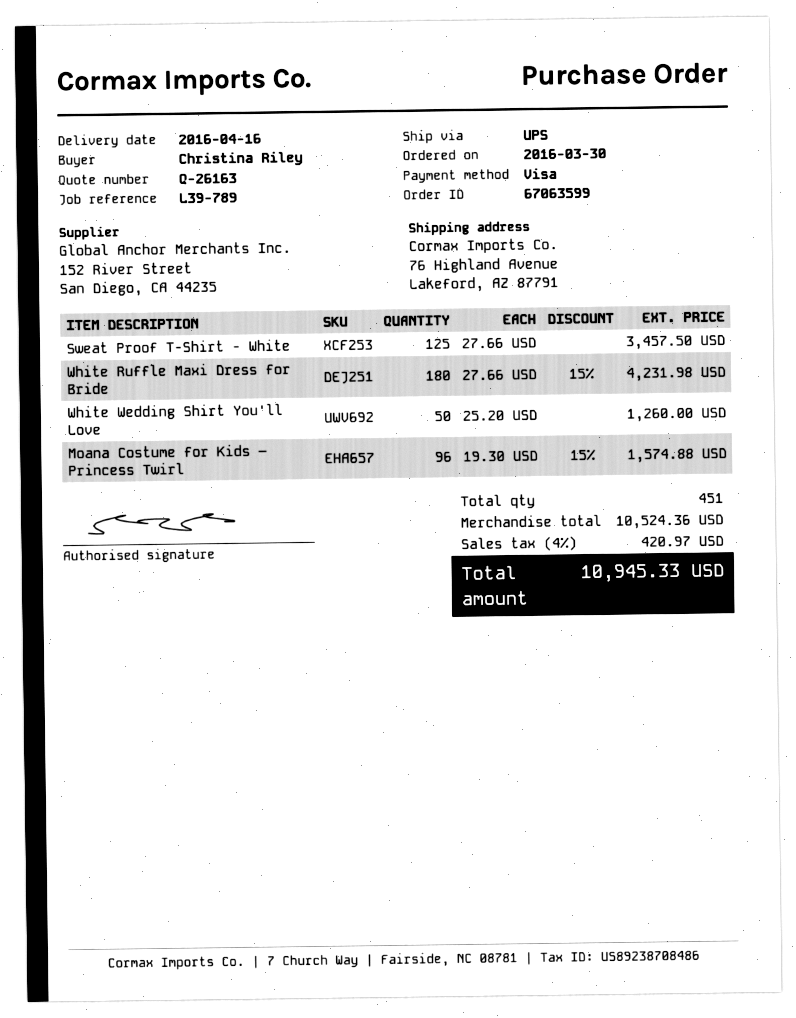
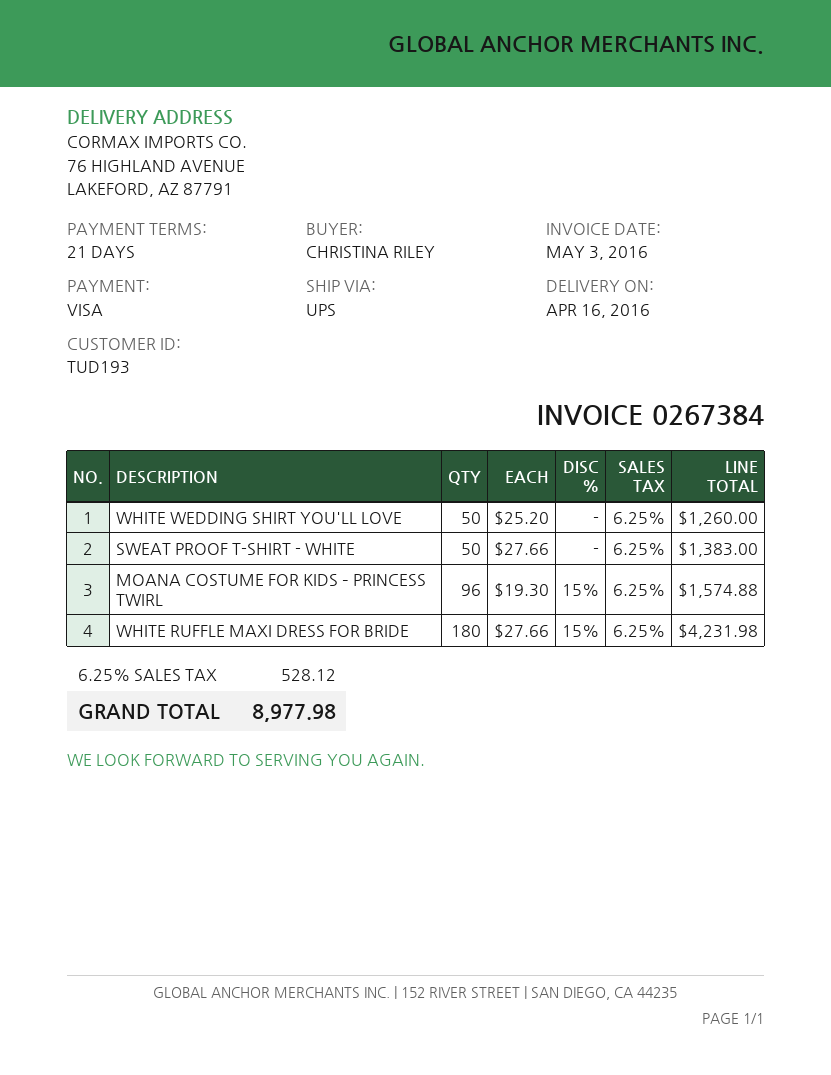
Sweat Proof T-Shirt - White: 125 x 27.66 = 3457.50 -> 50 x 27.66 = 1383.00
tax: 4% = 420.97 -> 6.25% = 528.12
total: 10945.33 -> 8977.98

